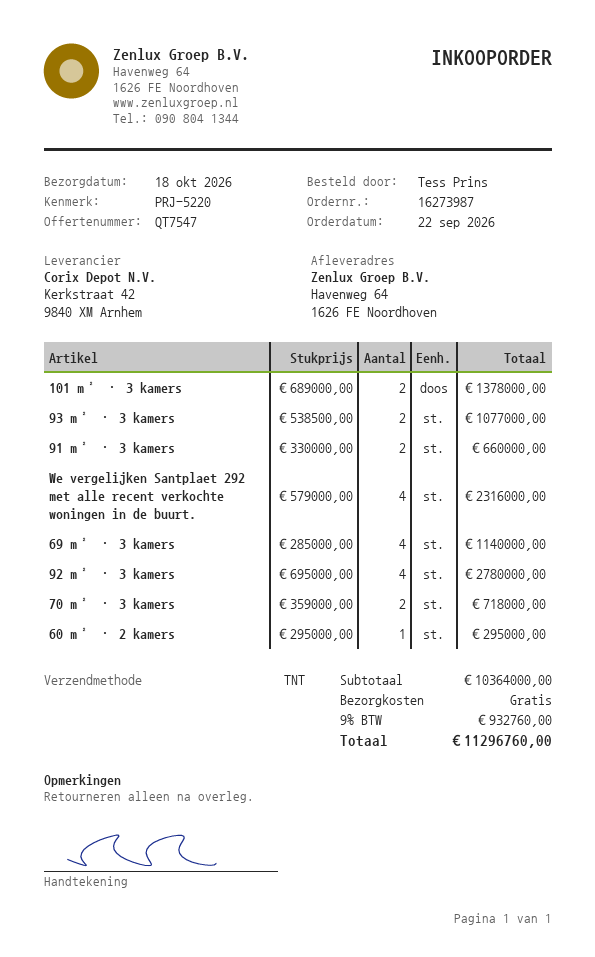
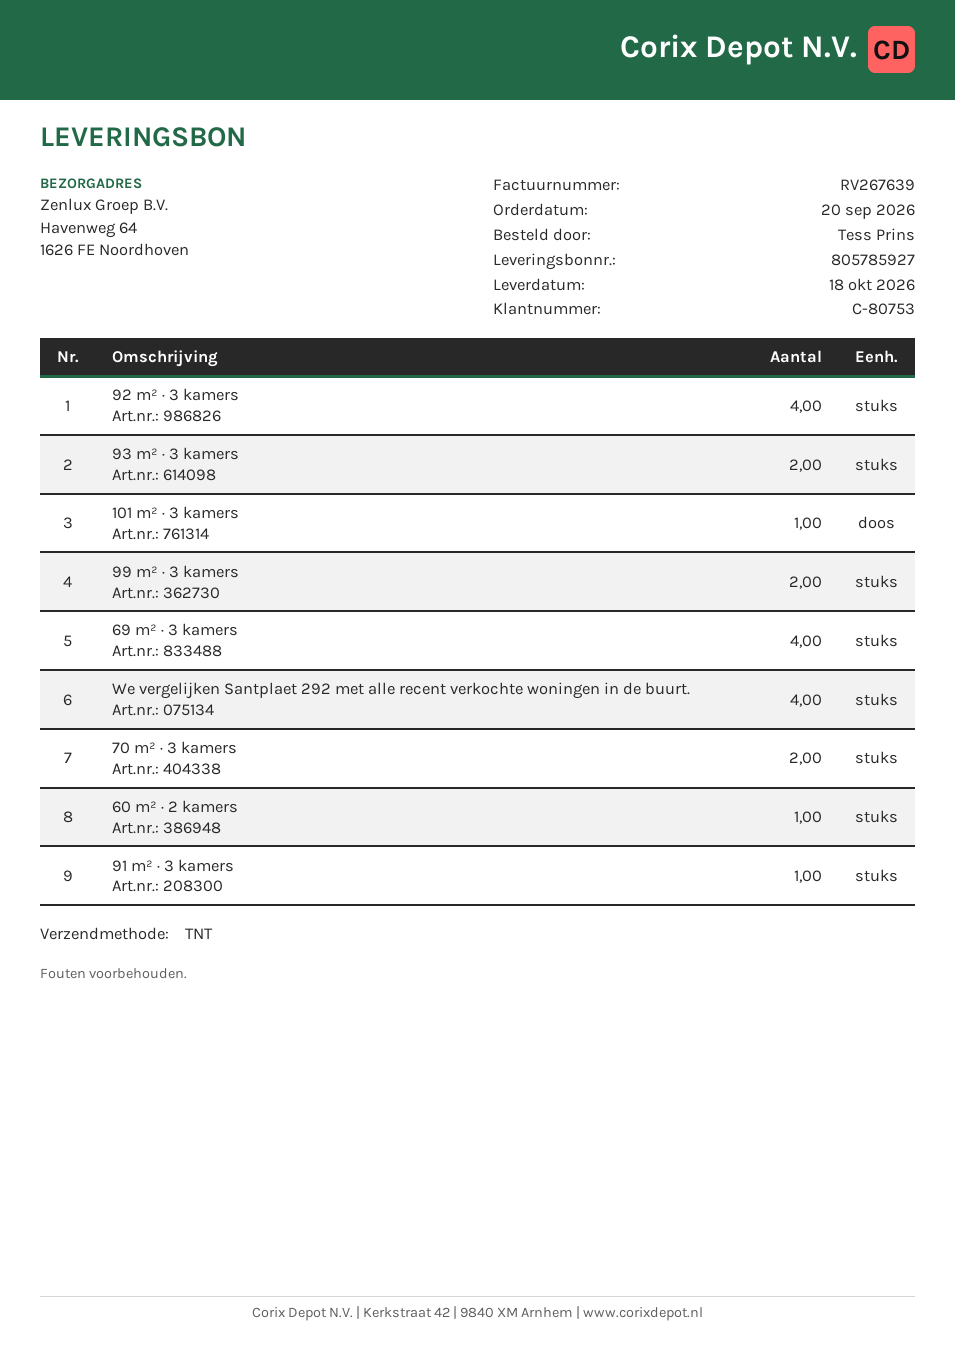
order date: 2026-09-22 -> 2026-09-20
101 m² · 3 kamers: 2 -> 1
91 m² · 3 kamers: 2 -> 1
99 m² · 3 kamers: none -> 2

